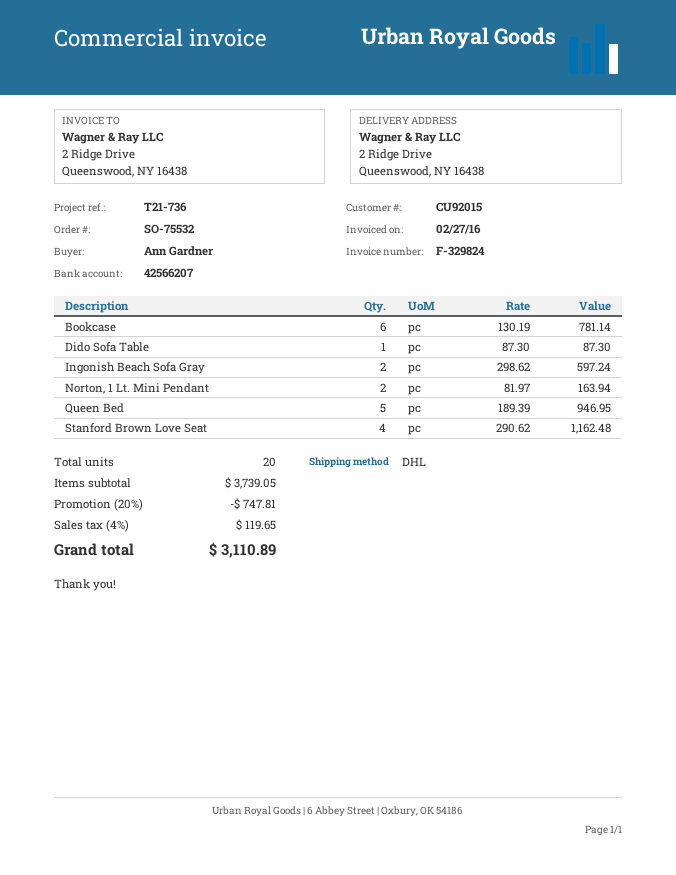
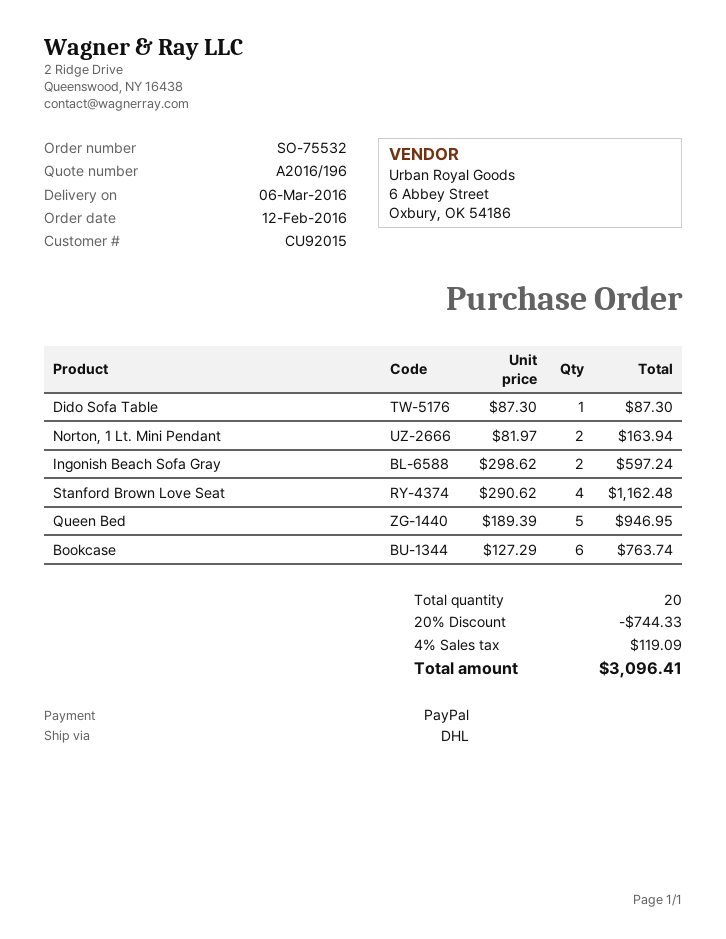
Bookcase: 6 x 130.19 = 781.14 -> 6 x 127.29 = 763.74
discount: 20% = 747.81 -> 20% = 744.33
tax: 4% = 119.65 -> 4% = 119.09
total: 3110.89 -> 3096.41

